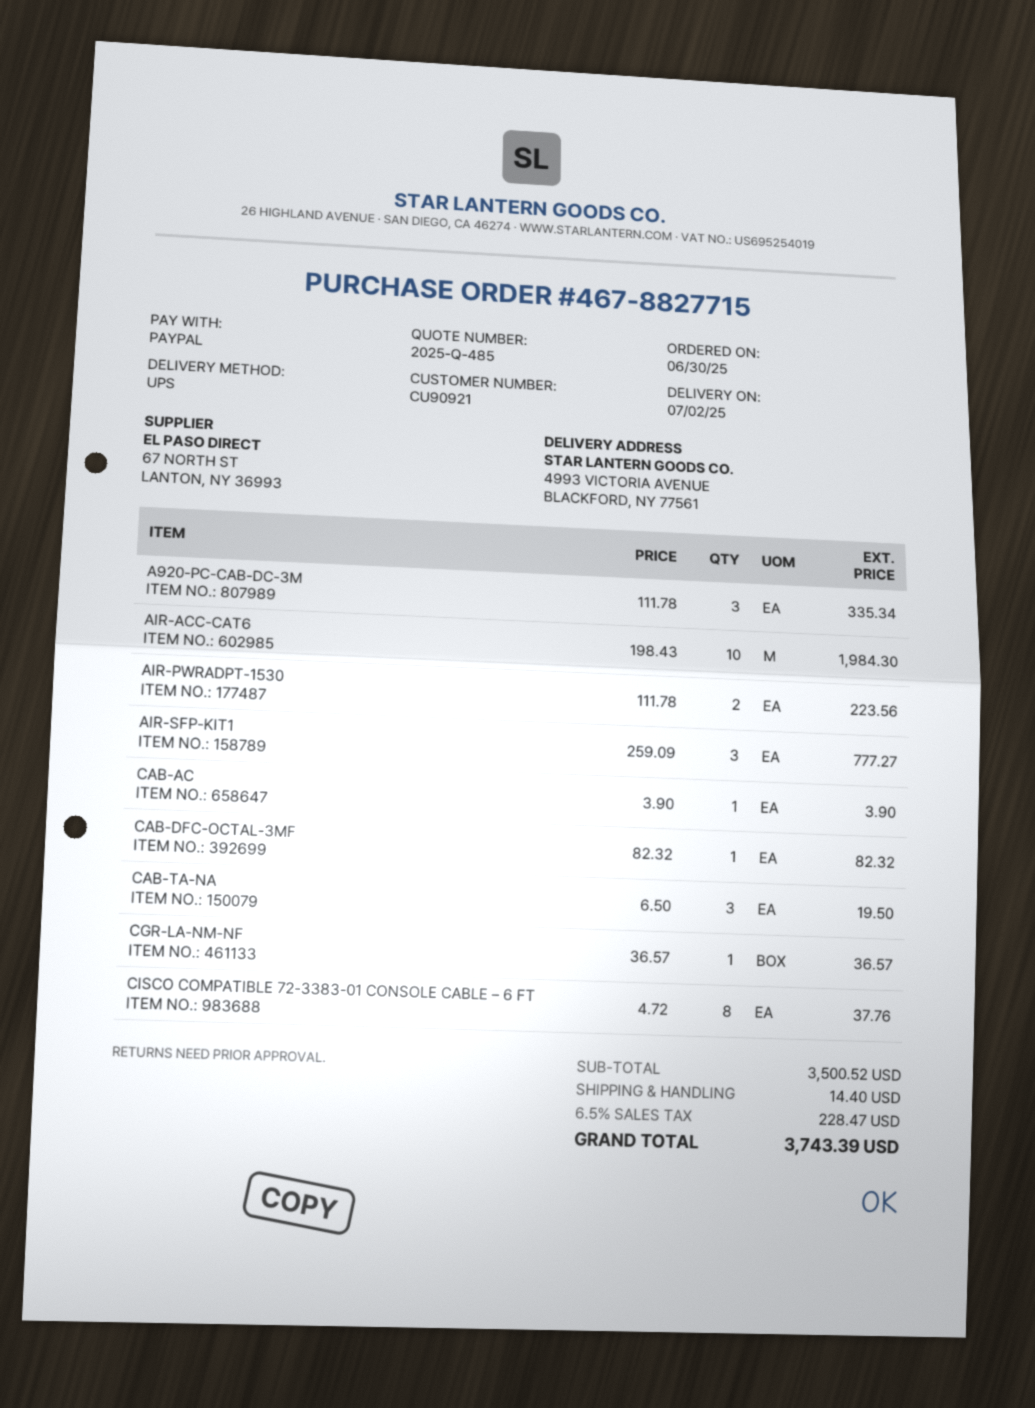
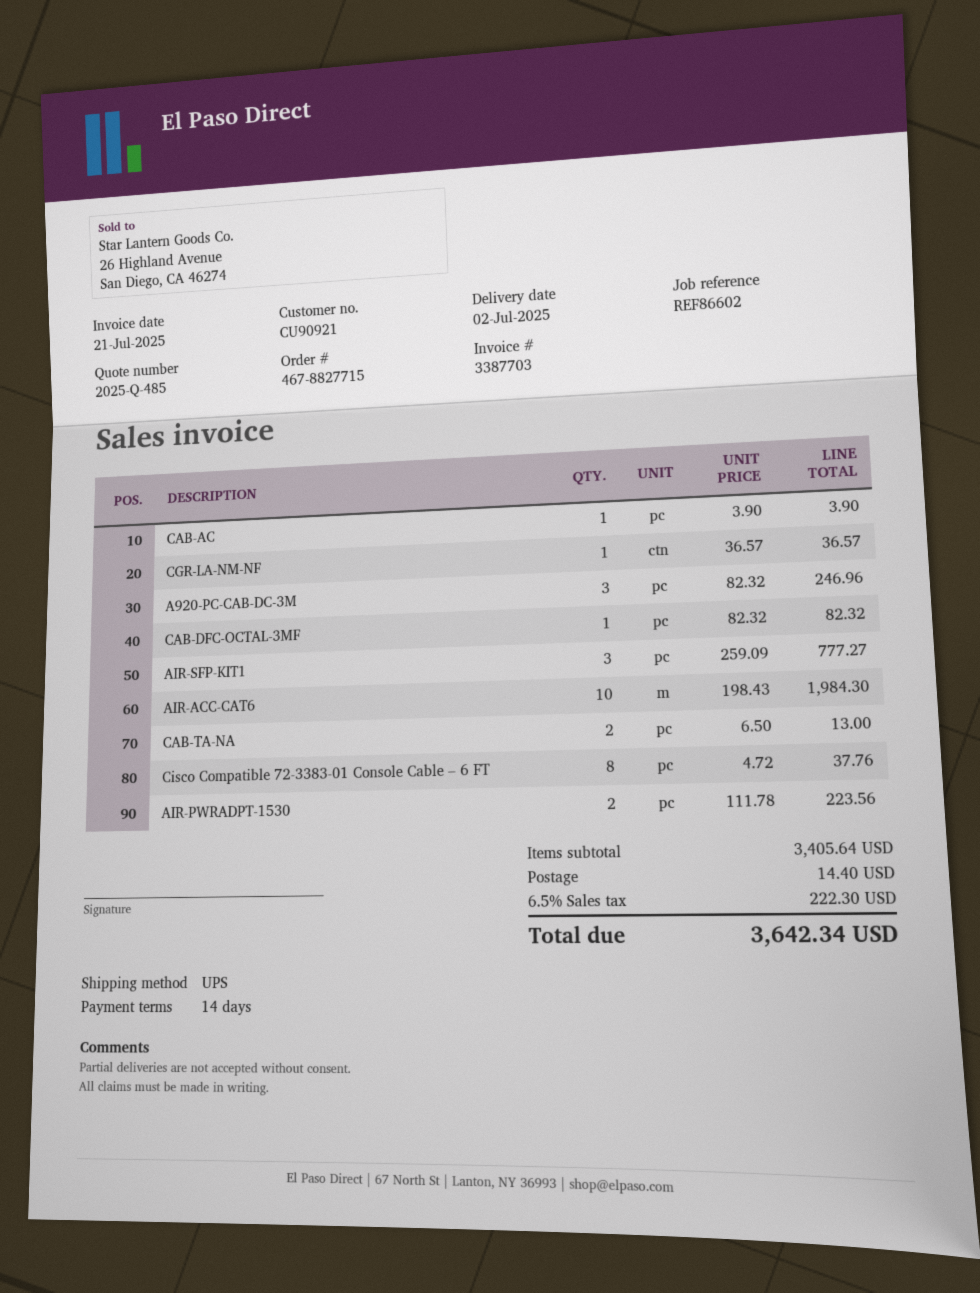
A920-PC-CAB-DC-3M: 3 x 111.78 = 335.34 -> 3 x 82.32 = 246.96
CAB-TA-NA: 3 x 6.50 = 19.50 -> 2 x 6.50 = 13.00
subtotal: 3500.52 -> 3405.64
tax: 6.5% = 228.47 -> 6.5% = 222.30
total: 3743.39 -> 3642.34

